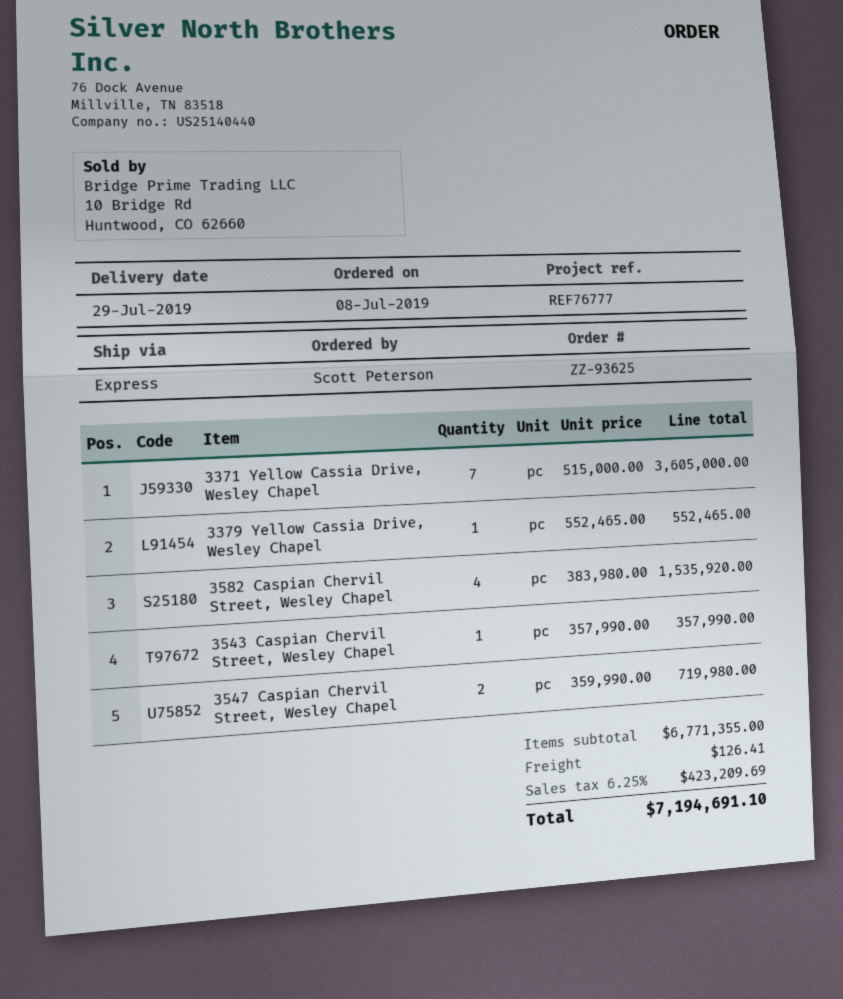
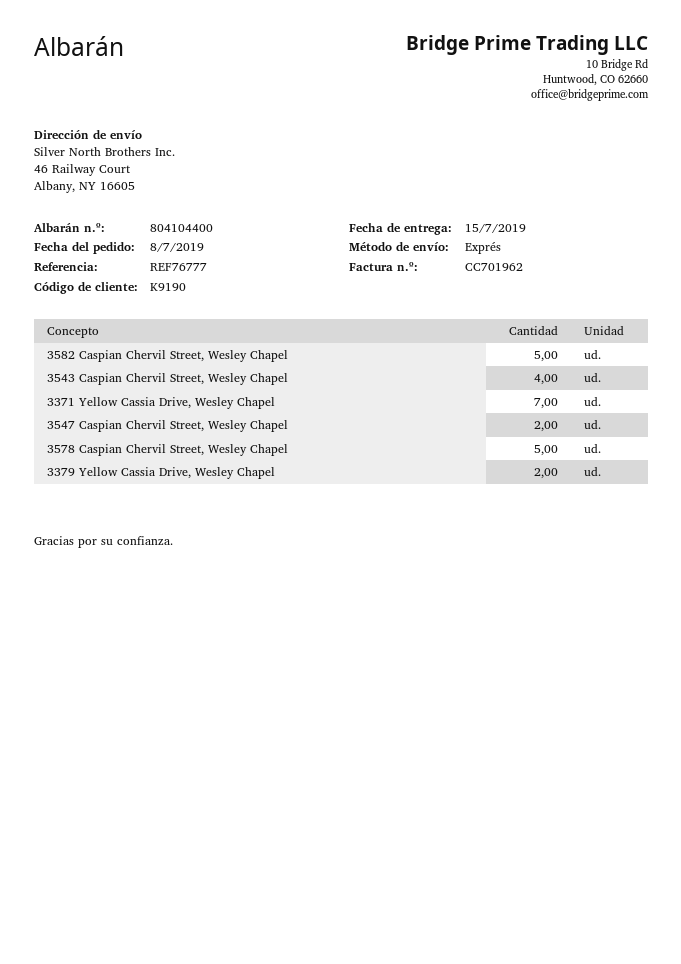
delivery date: 2019-07-29 -> 2019-07-15
3379 Yellow Cassia Drive, Wesley Chapel: 1 -> 2
3582 Caspian Chervil Street, Wesley Chapel: 4 -> 5
3543 Caspian Chervil Street, Wesley Chapel: 1 -> 4
3578 Caspian Chervil Street, Wesley Chapel: none -> 5

